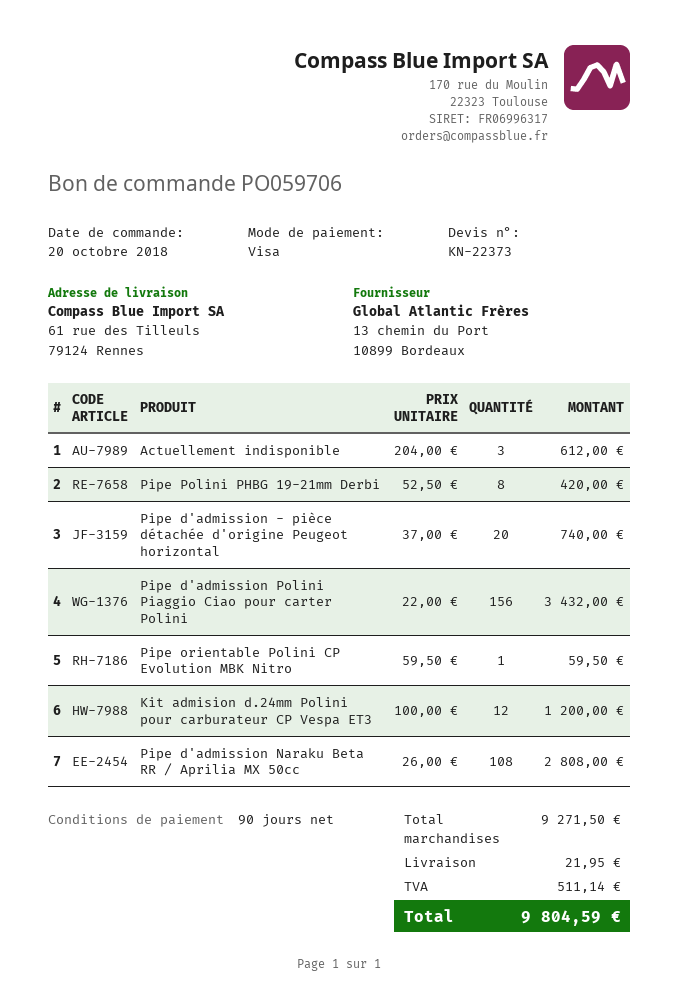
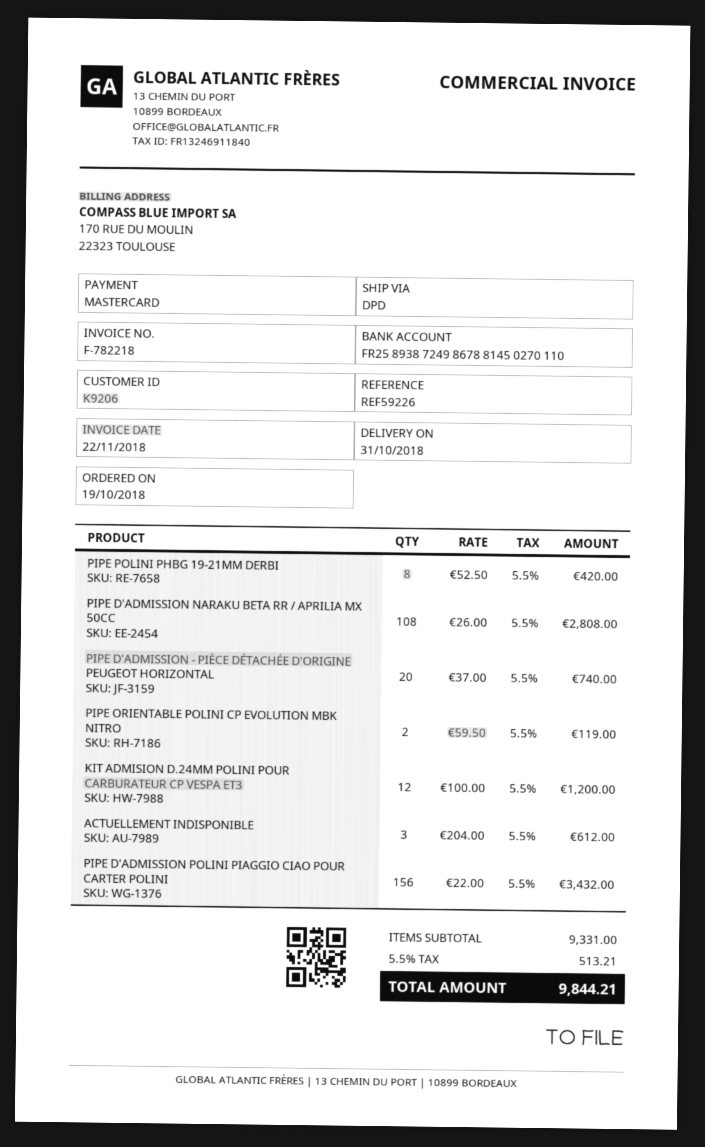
order date: 2018-10-20 -> 2018-10-19
payment method: Visa -> Mastercard
Pipe orientable Polini CP Evolution MBK Nitro: 1 x 59.50 = 59.50 -> 2 x 59.50 = 119.00
subtotal: 9271.50 -> 9331.00
shipping: 21.95 -> none
tax: 511.14 -> 513.21
total: 9804.59 -> 9844.21

